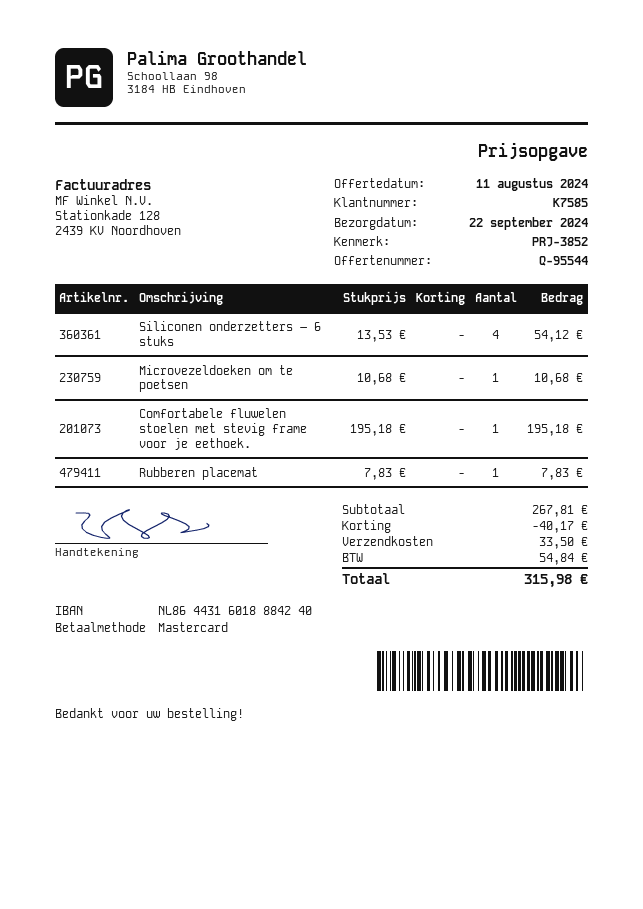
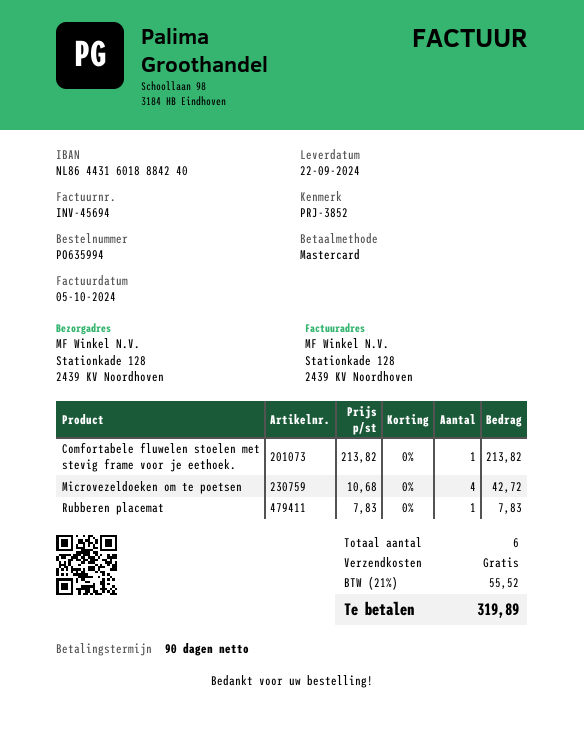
Siliconen onderzetters – 6 stuks: 4 x 13.53 = 54.12 -> none
Microvezeldoeken om te poetsen: 1 x 10.68 = 10.68 -> 4 x 10.68 = 42.72
Comfortabele fluwelen stoelen met stevig frame voor je eethoek.: 1 x 195.18 = 195.18 -> 1 x 213.82 = 213.82
discount: 40.17 -> none
shipping: 33.50 -> 0.00
tax: 54.84 -> 55.52
total: 315.98 -> 319.89

